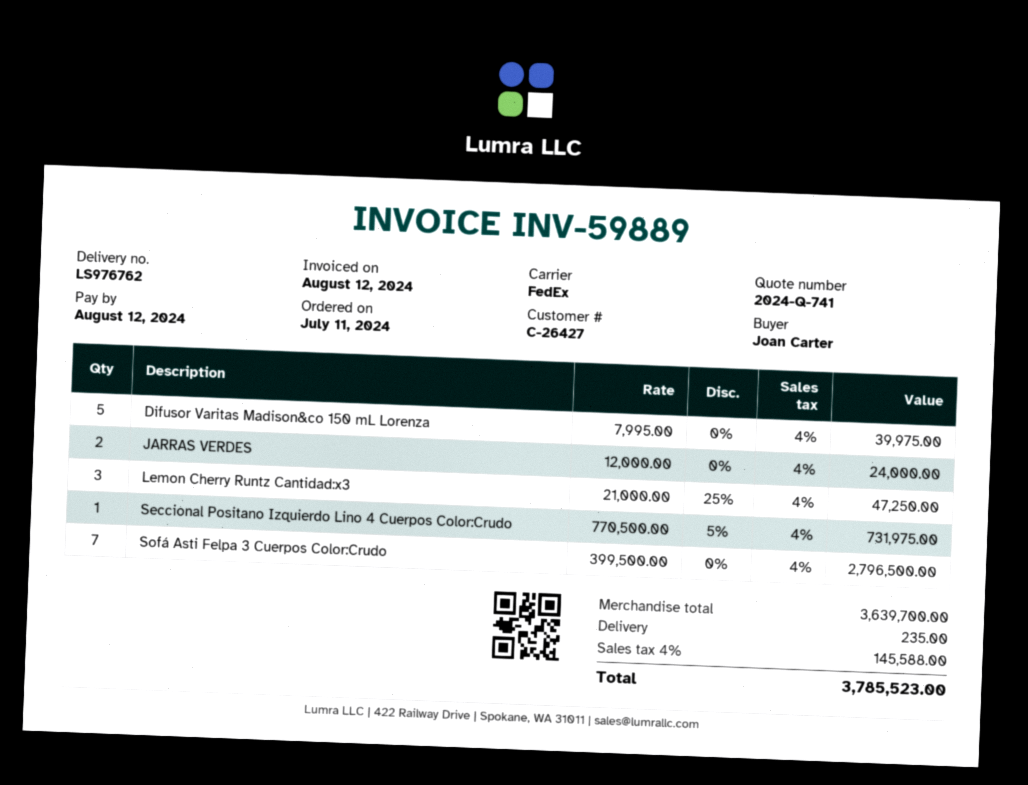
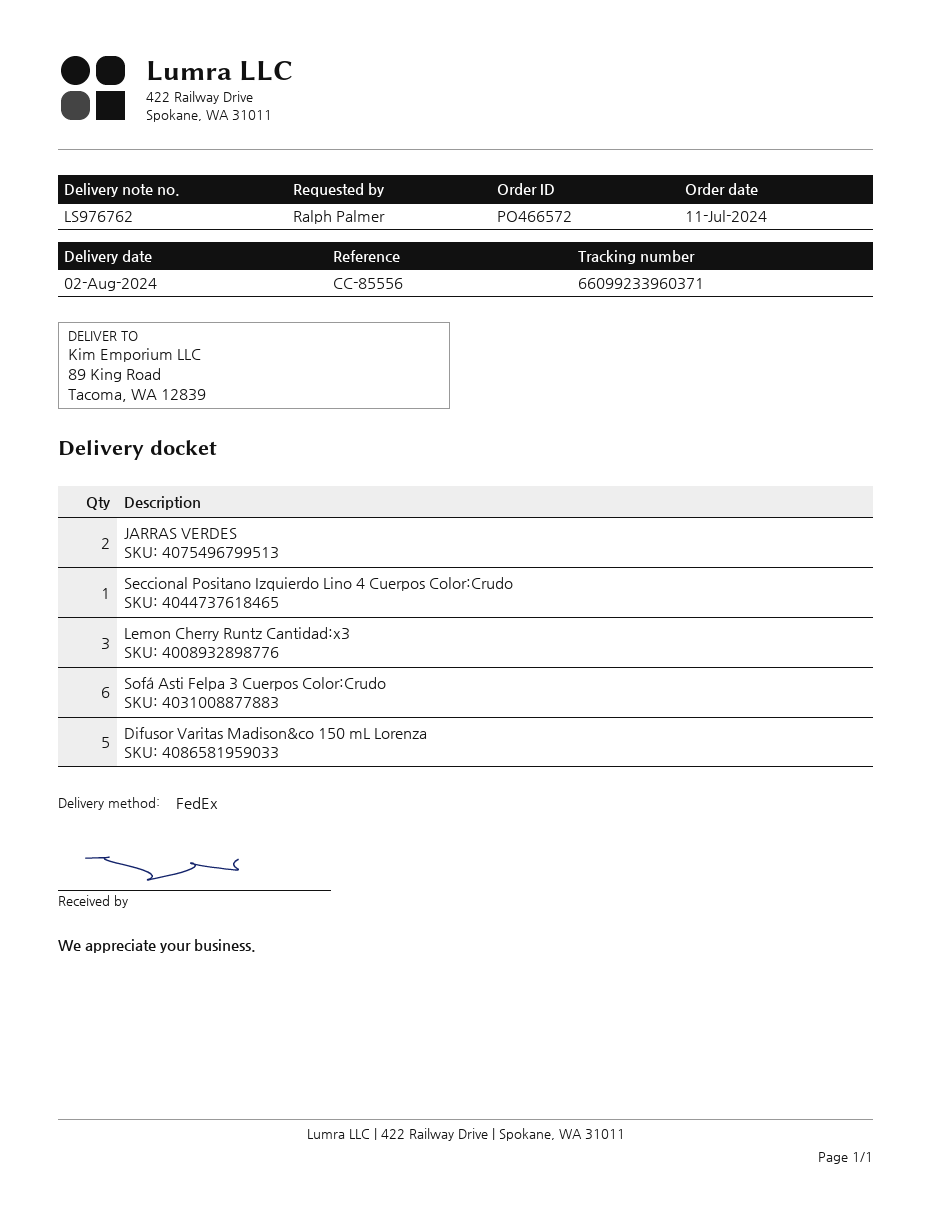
ordered by: Joan Carter -> Ralph Palmer
Sofá Asti Felpa 3 Cuerpos Color:Crudo: 7 -> 6

